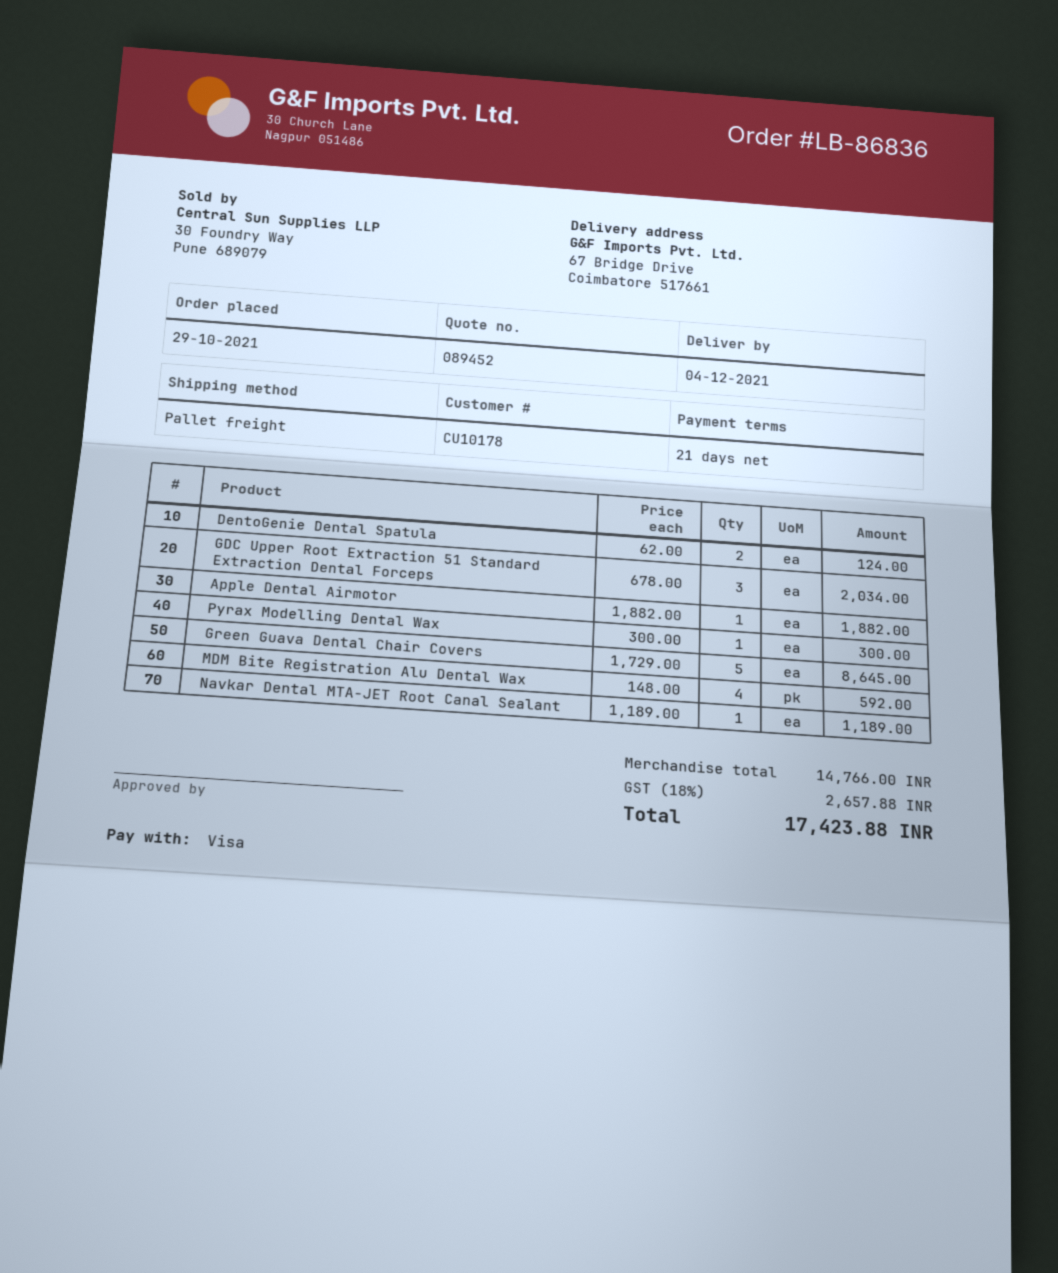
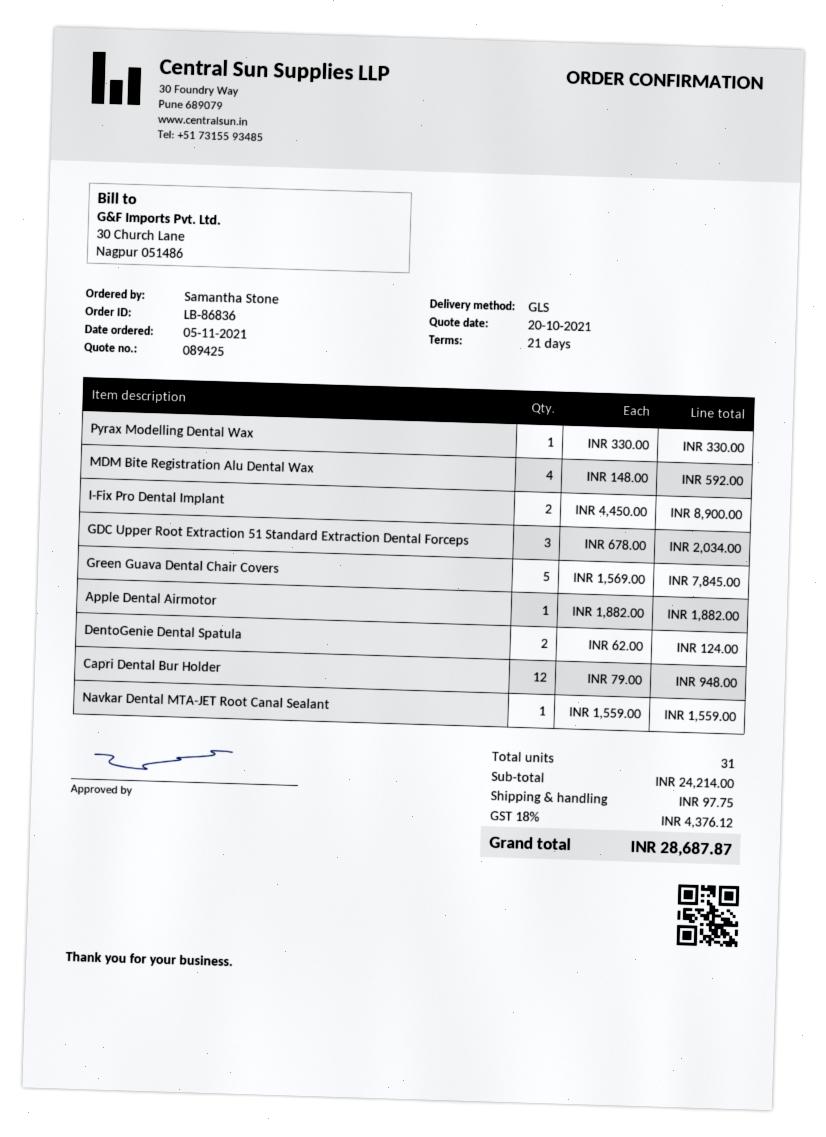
quote number: 089452 -> 089425
order date: 2021-10-29 -> 2021-11-05
shipping method: pallet freight -> GLS
Pyrax Modelling Dental Wax: 1 x 300.00 = 300.00 -> 1 x 330.00 = 330.00
Green Guava Dental Chair Covers: 5 x 1729.00 = 8645.00 -> 5 x 1569.00 = 7845.00
Navkar Dental MTA-JET Root Canal Sealant: 1 x 1189.00 = 1189.00 -> 1 x 1559.00 = 1559.00
I-Fix Pro Dental Implant: none -> 2 x 4450.00 = 8900.00
Capri Dental Bur Holder: none -> 12 x 79.00 = 948.00
subtotal: 14766.00 -> 24214.00
shipping: none -> 97.75
tax: 18% = 2657.88 -> 18% = 4376.12
total: 17423.88 -> 28687.87

